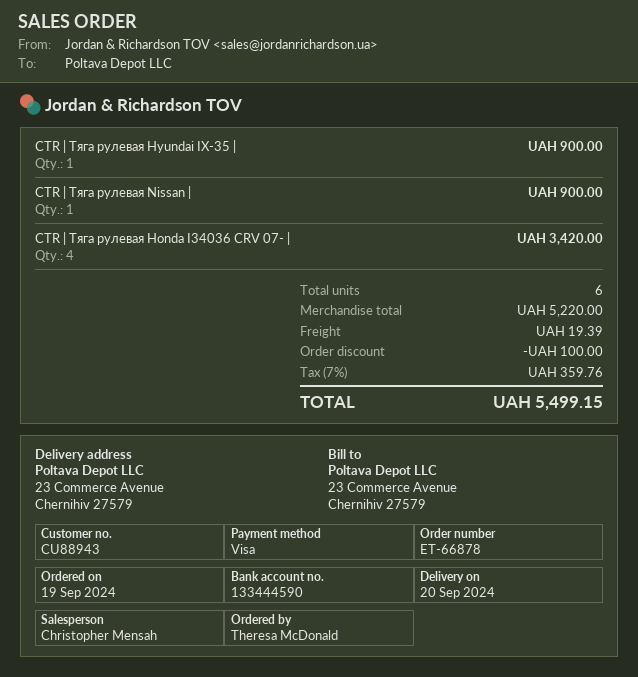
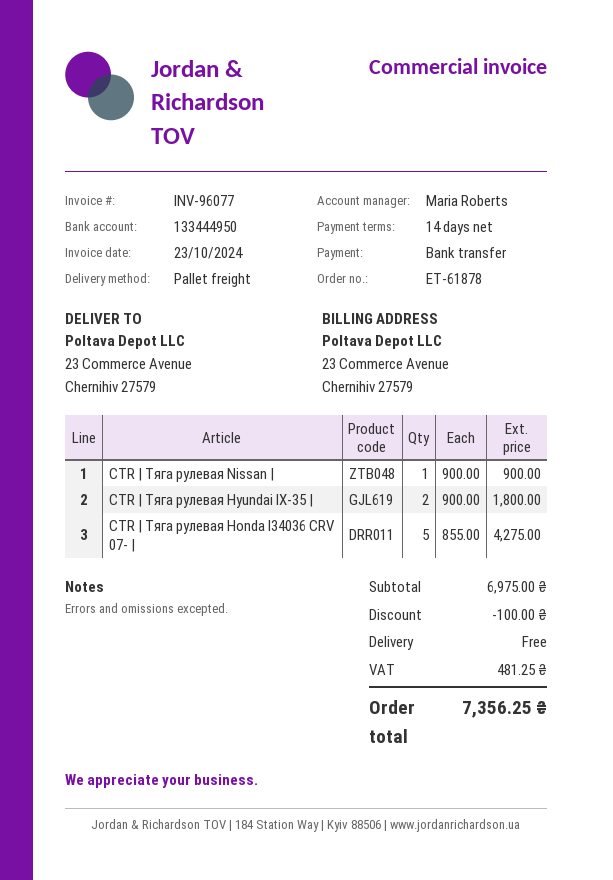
order number: ET-66878 -> ET-61878
sales rep: Christopher Mensah -> Maria Roberts
payment method: Visa -> bank transfer
bank account: 133444590 -> 133444950
CTR | Тяга рулевая Hyundai IX-35 |: 1 for 900.00 -> 2 for 1800.00
CTR | Тяга рулевая Honda I34036 CRV 07- |: 4 for 3420.00 -> 5 for 4275.00
subtotal: 5220.00 -> 6975.00
shipping: 19.39 -> 0.00
tax: 359.76 -> 481.25
total: 5499.15 -> 7356.25

